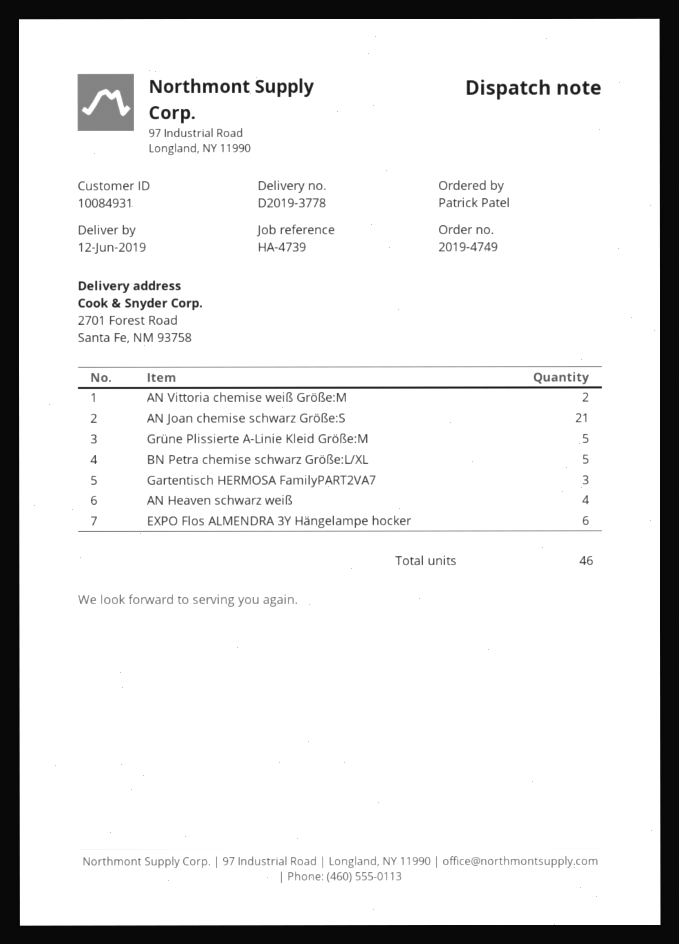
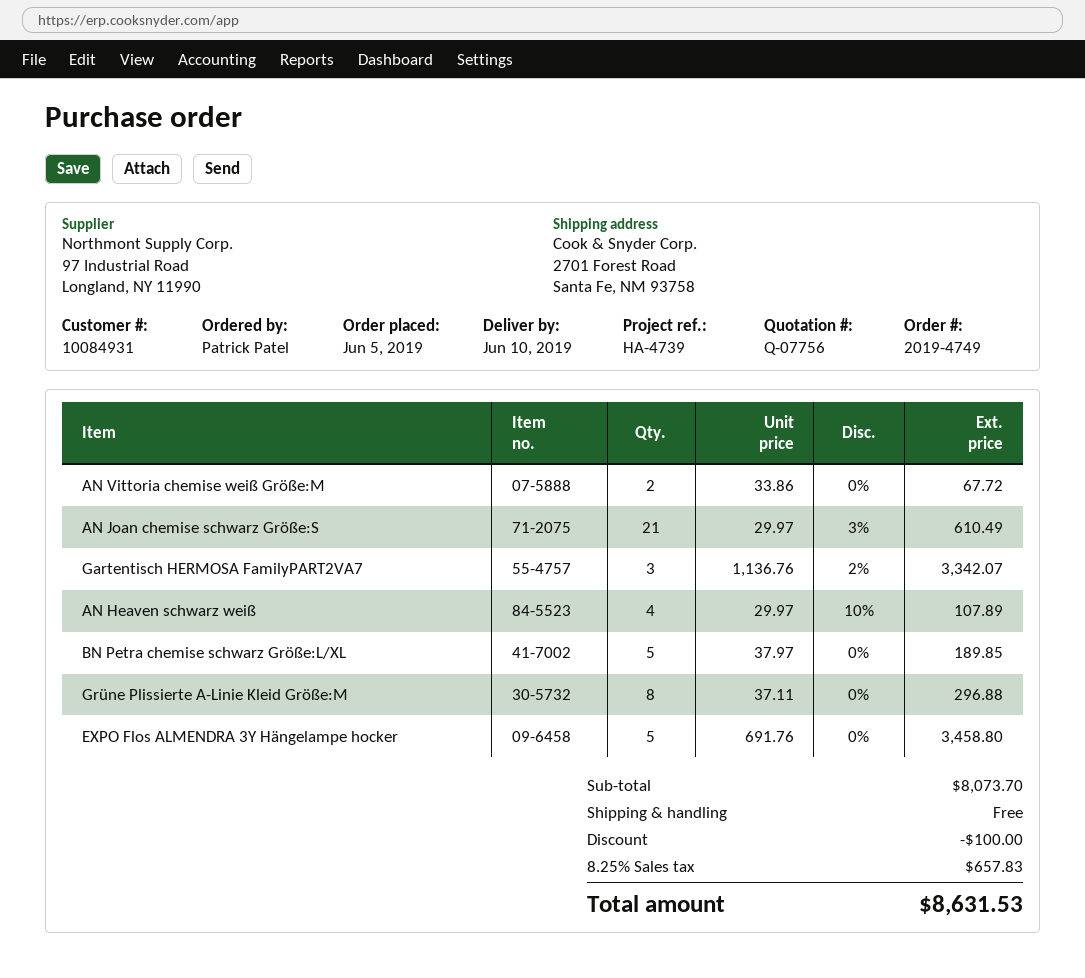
delivery date: 2019-06-12 -> 2019-06-10
Grüne Plissierte A-Linie Kleid Größe:M: 5 -> 8
EXPO Flos ALMENDRA 3Y Hängelampe hocker: 6 -> 5

